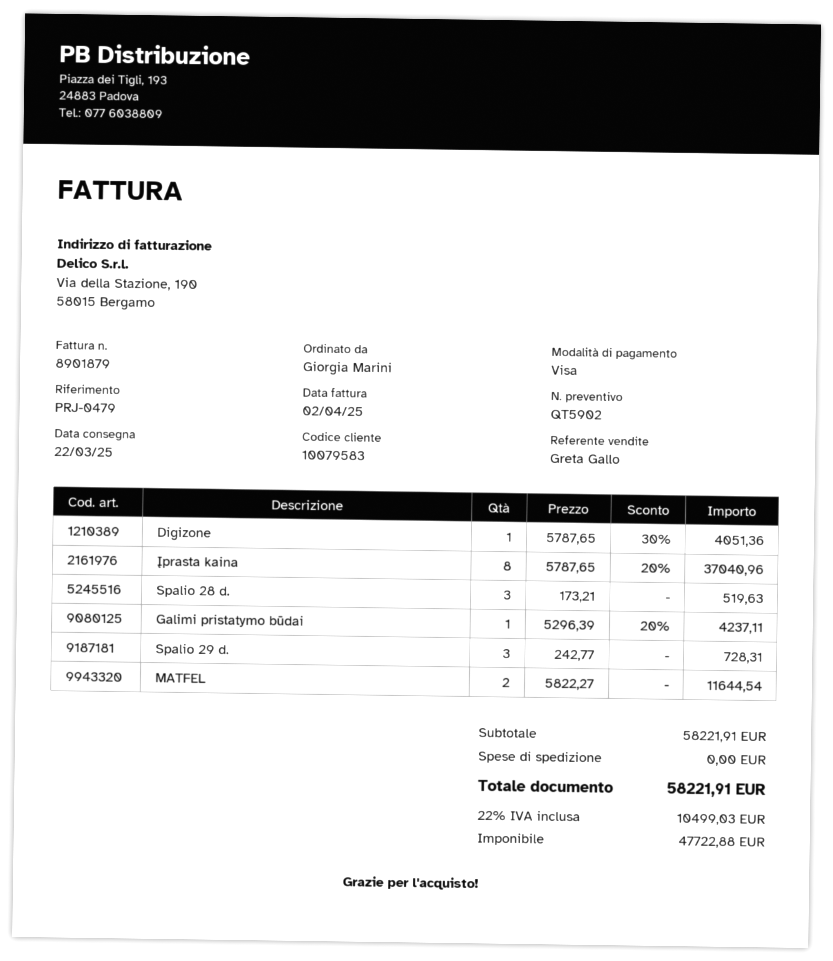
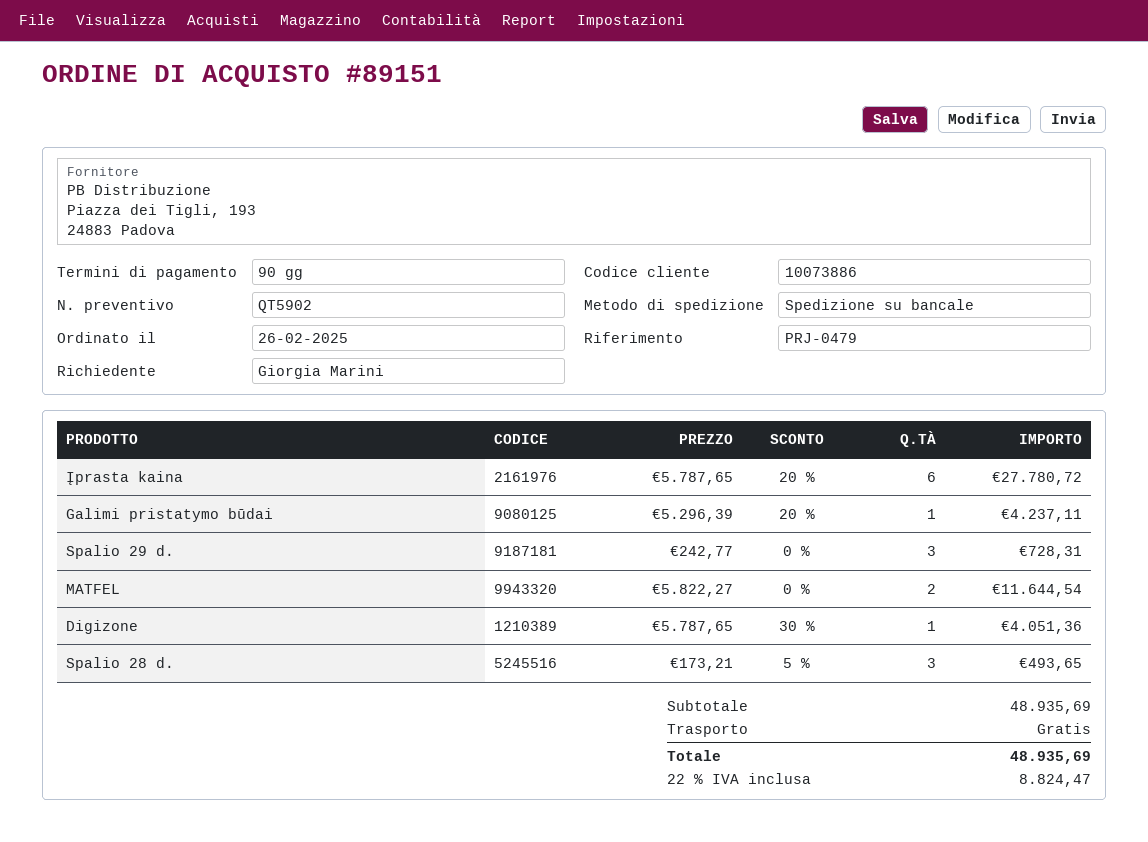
customer number: 10079583 -> 10073886
Įprasta kaina: 8 x 5787.65 - 20% = 37040.96 -> 6 x 5787.65 - 20% = 27780.72
Spalio 28 d.: 3 x 173.21 = 519.63 -> 3 x 173.21 - 5% = 493.65
subtotal: 58221.91 -> 48935.69
tax: 22% = 10499.03 -> 22% = 8824.47
total: 58221.91 -> 48935.69

